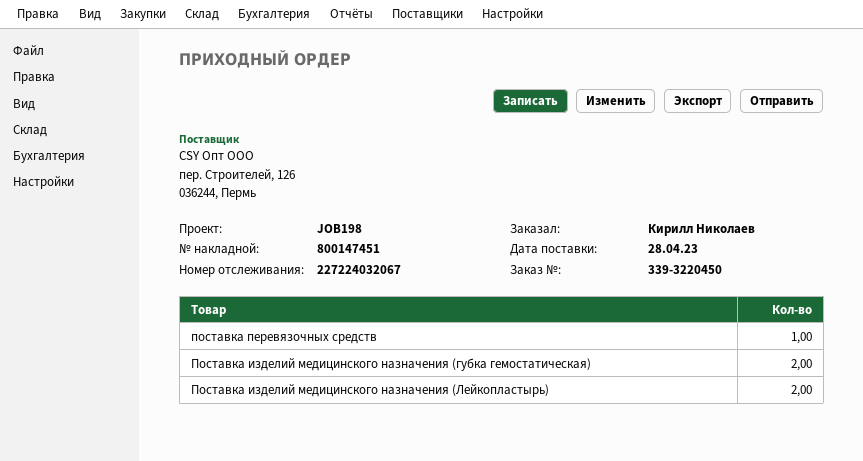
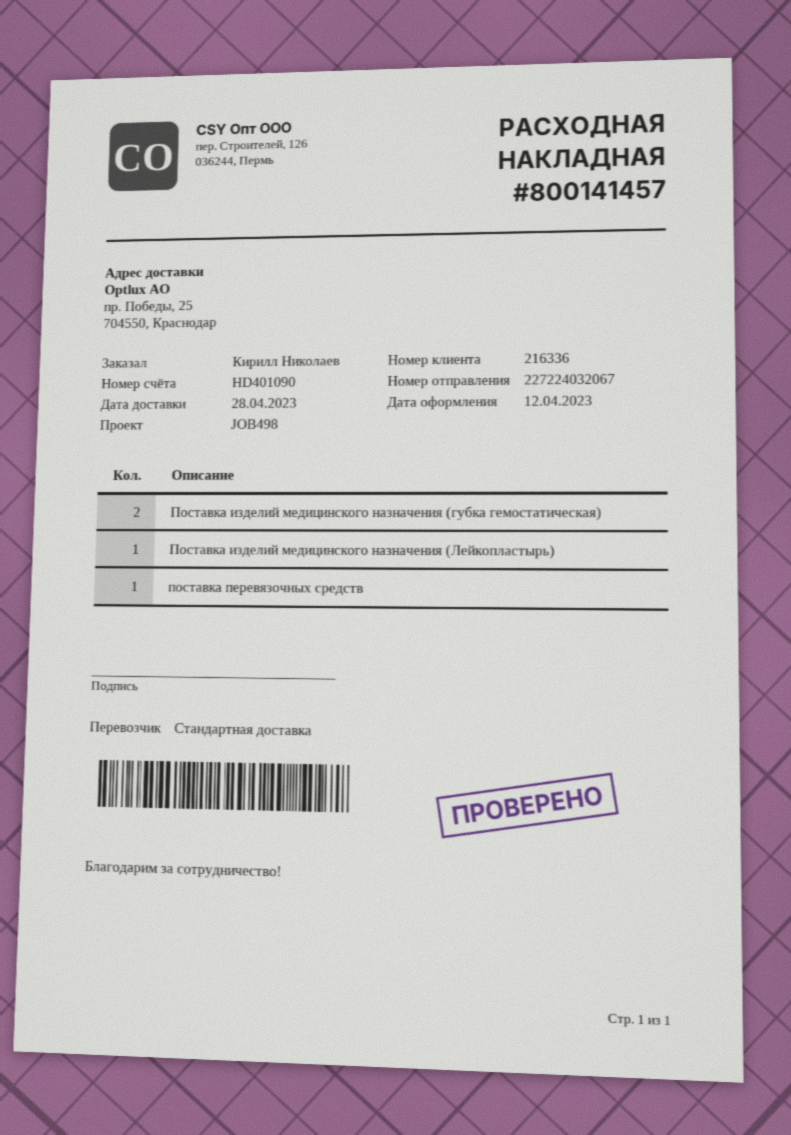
delivery note number: 800147451 -> 800141457
reference: JOB198 -> JOB498
Поставка изделий медицинского назначения (Лейкопластырь): 2 -> 1

